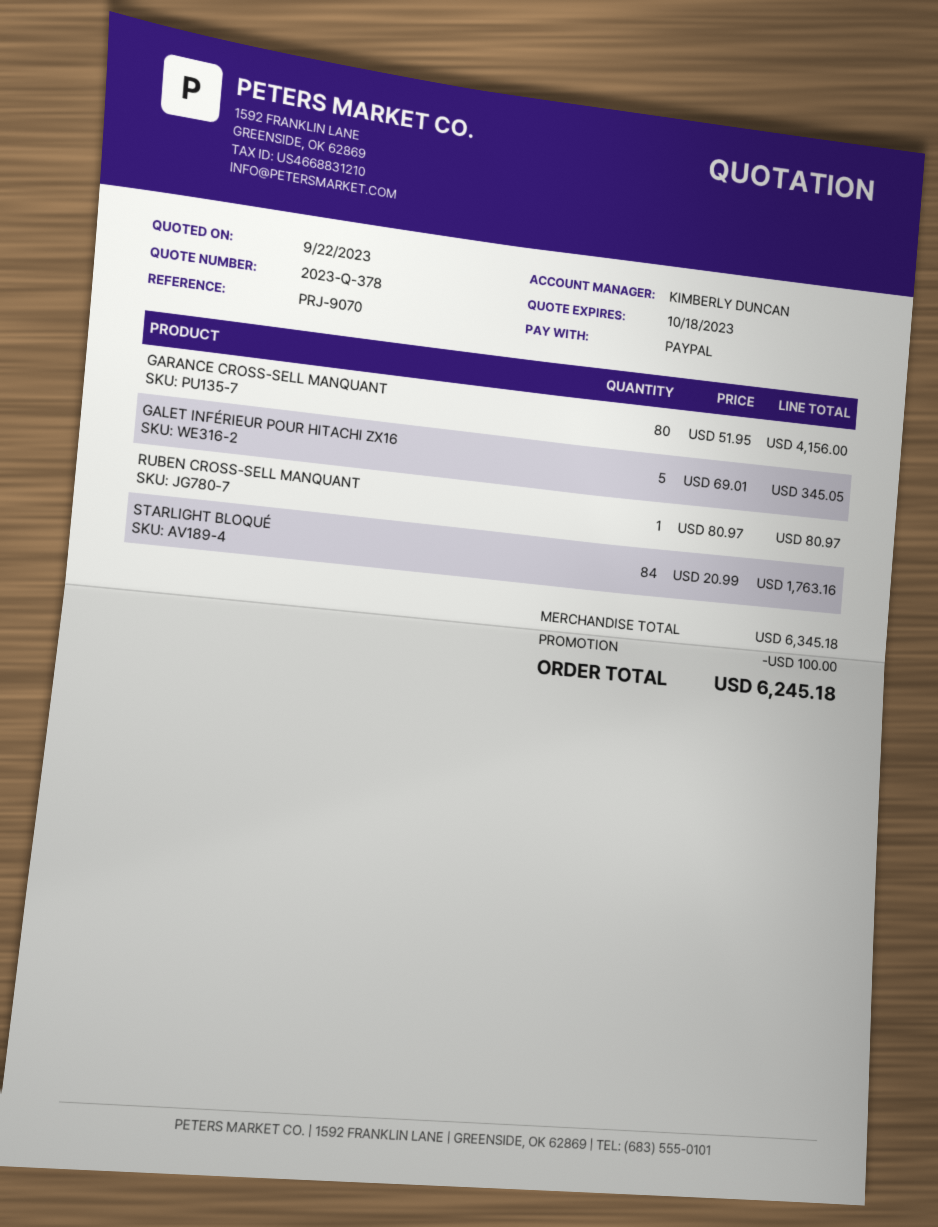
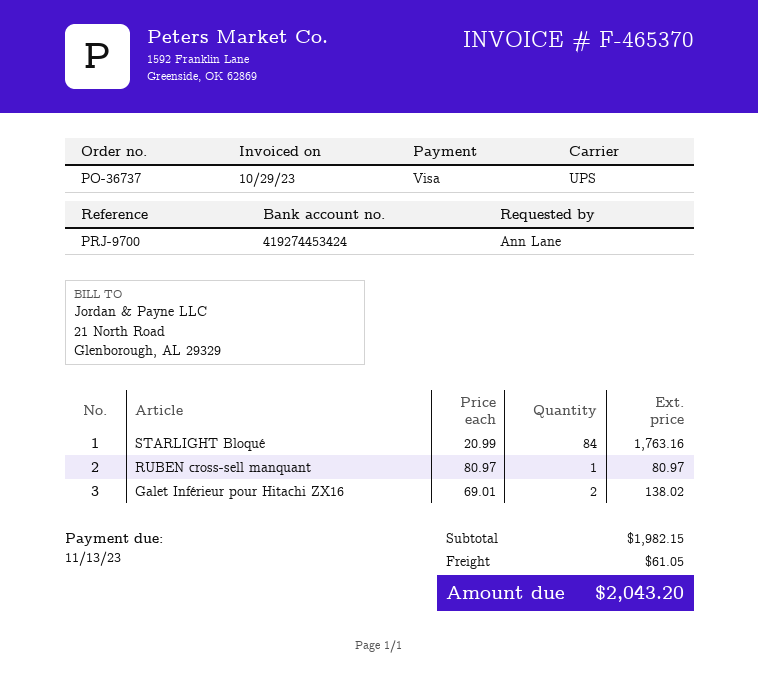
reference: PRJ-9070 -> PRJ-9700
payment method: PayPal -> Visa
GARANCE CROSS-SELL MANQUANT: 80 x 51.95 = 4156.00 -> none
GALET INFÉRIEUR POUR HITACHI ZX16: 5 x 69.01 = 345.05 -> 2 x 69.01 = 138.02
subtotal: 6345.18 -> 1982.15
discount: 100.00 -> none
shipping: none -> 61.05
total: 6245.18 -> 2043.20

